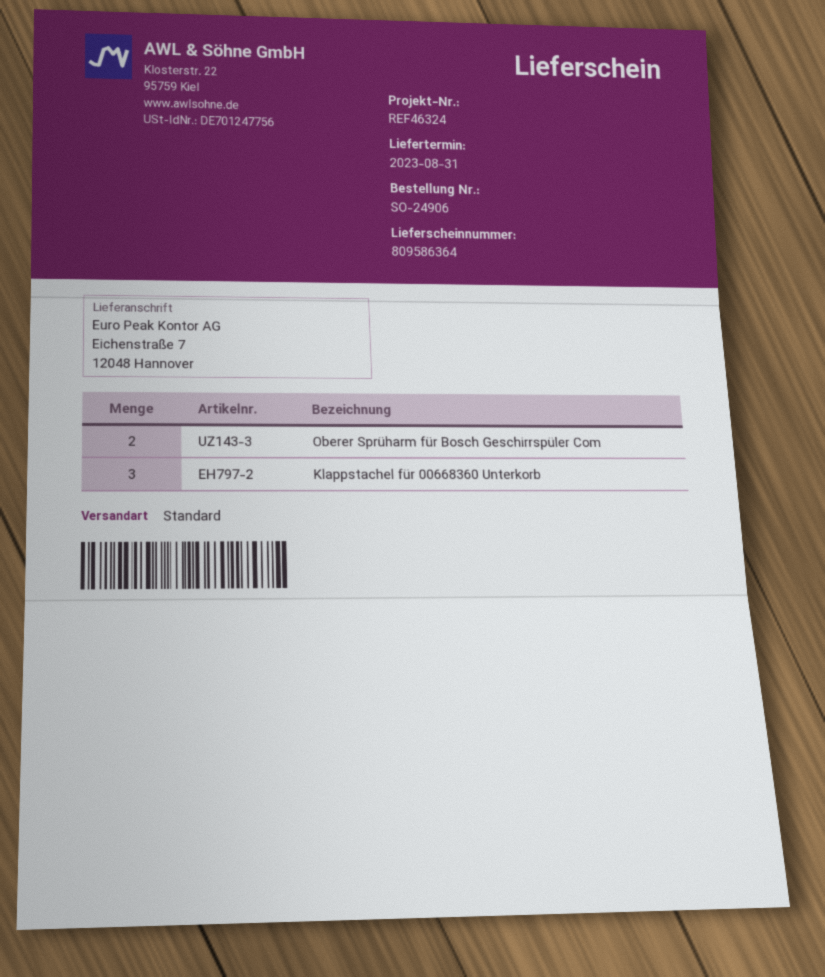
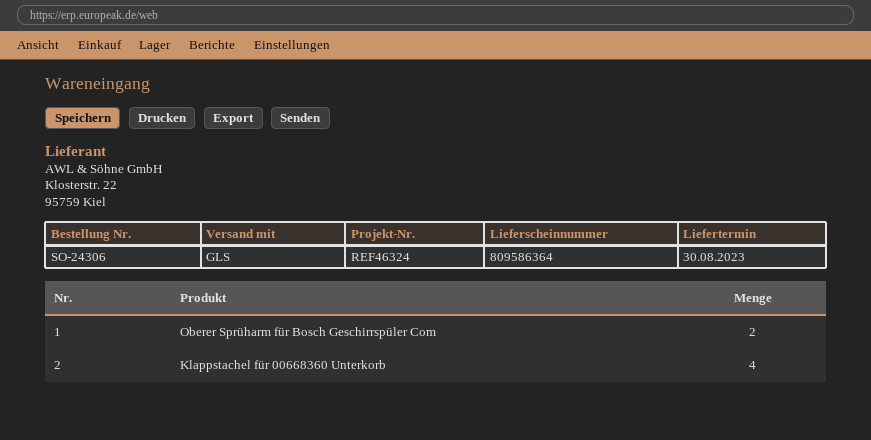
order number: SO-24906 -> SO-24306
delivery date: 2023-08-31 -> 2023-08-30
shipping method: standard -> GLS
Klappstachel für 00668360 Unterkorb: 3 -> 4

